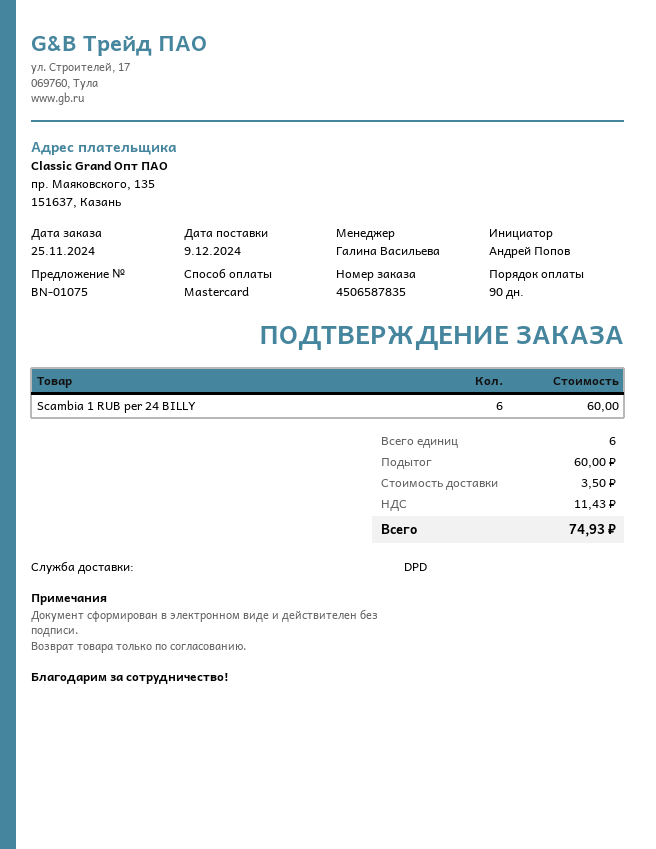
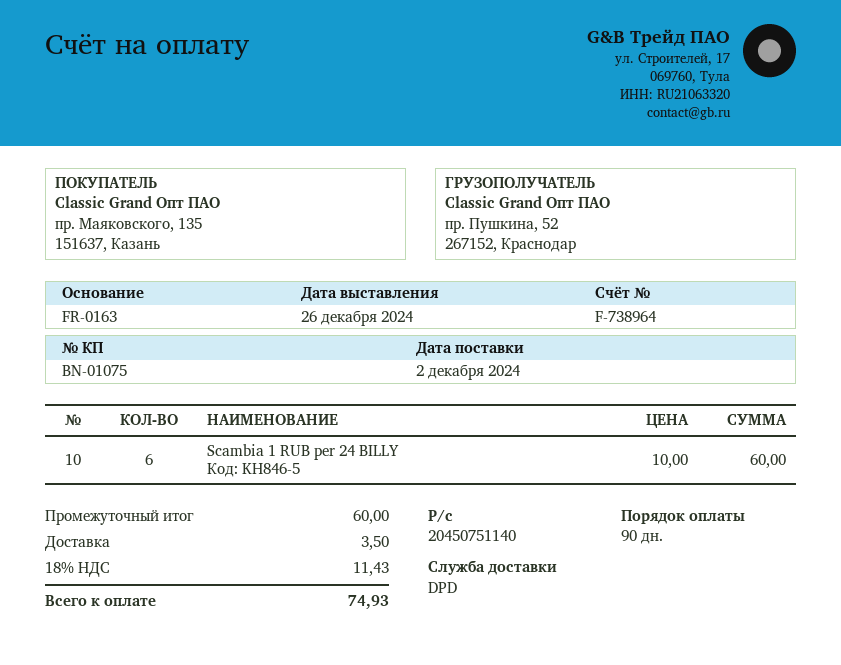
delivery date: 2024-12-09 -> 2024-12-02

